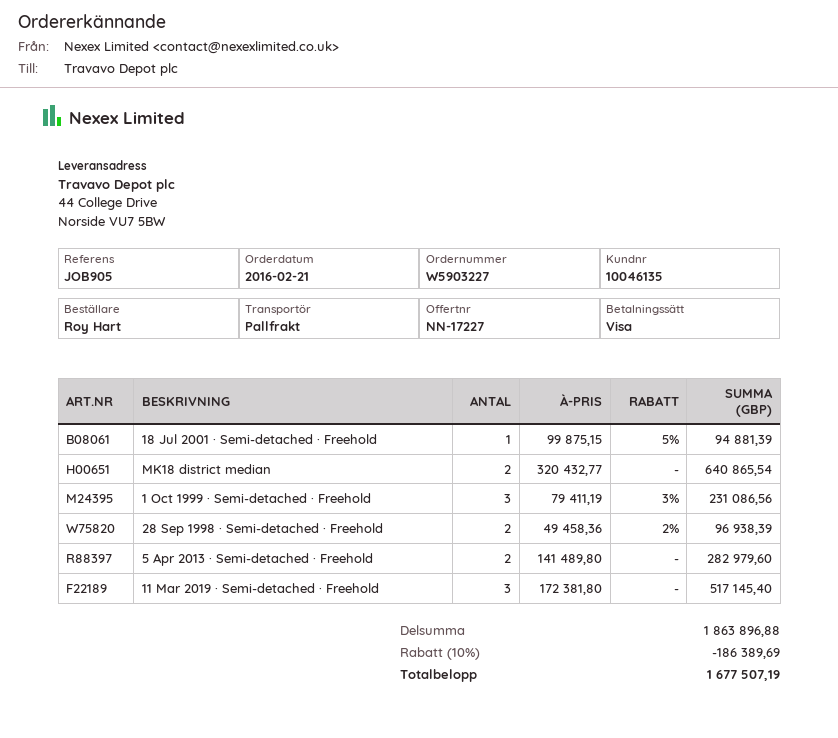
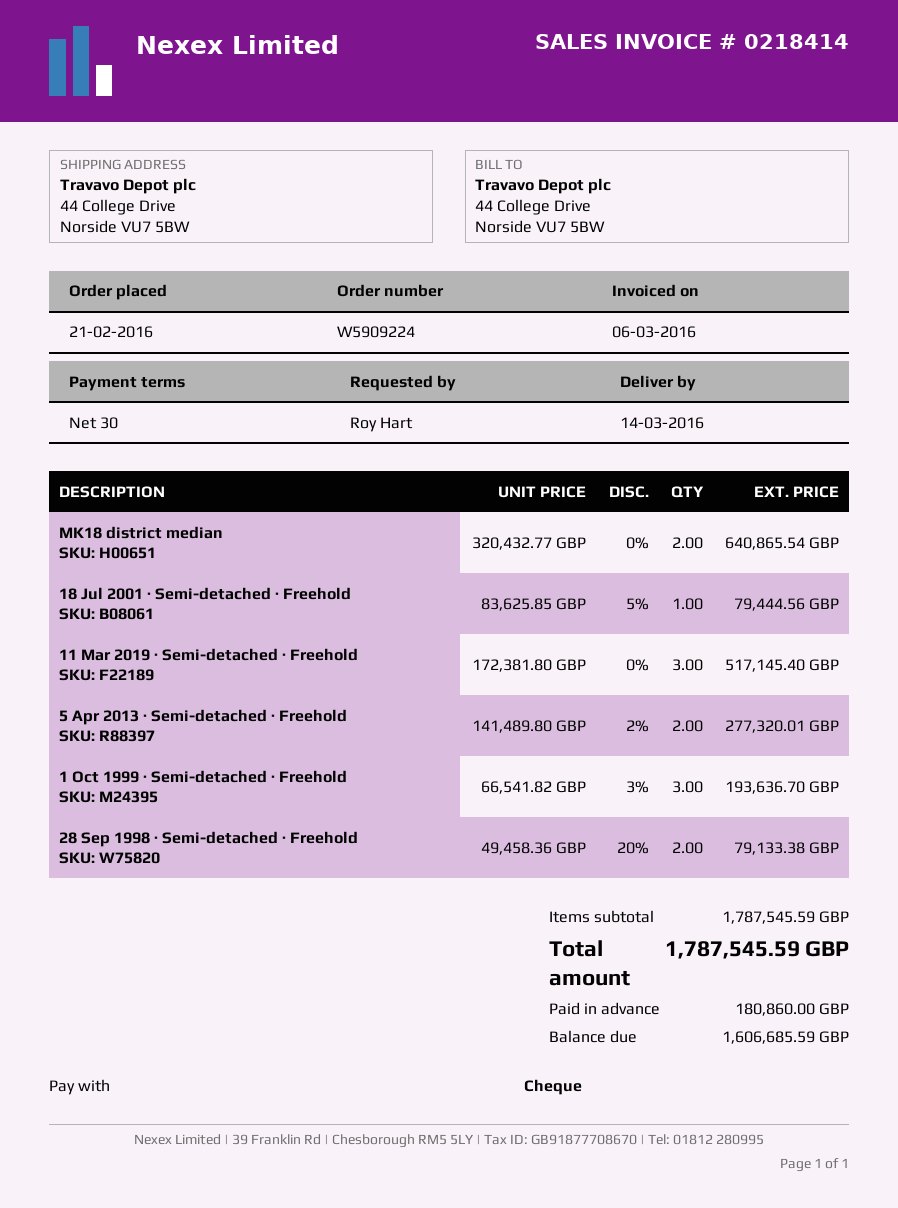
order number: W5903227 -> W5909224
payment method: Visa -> cheque
18 Jul 2001 · Semi-detached · Freehold: 1 x 99875.15 - 5% = 94881.39 -> 1 x 83625.85 - 5% = 79444.56
1 Oct 1999 · Semi-detached · Freehold: 3 x 79411.19 - 3% = 231086.56 -> 3 x 66541.82 - 3% = 193636.70
28 Sep 1998 · Semi-detached · Freehold: 2 x 49458.36 - 2% = 96938.39 -> 2 x 49458.36 - 20% = 79133.38
5 Apr 2013 · Semi-detached · Freehold: 2 x 141489.80 = 282979.60 -> 2 x 141489.80 - 2% = 277320.01
subtotal: 1863896.88 -> 1787545.59
discount: 10% = 186389.69 -> none
total: 1677507.19 -> 1787545.59

